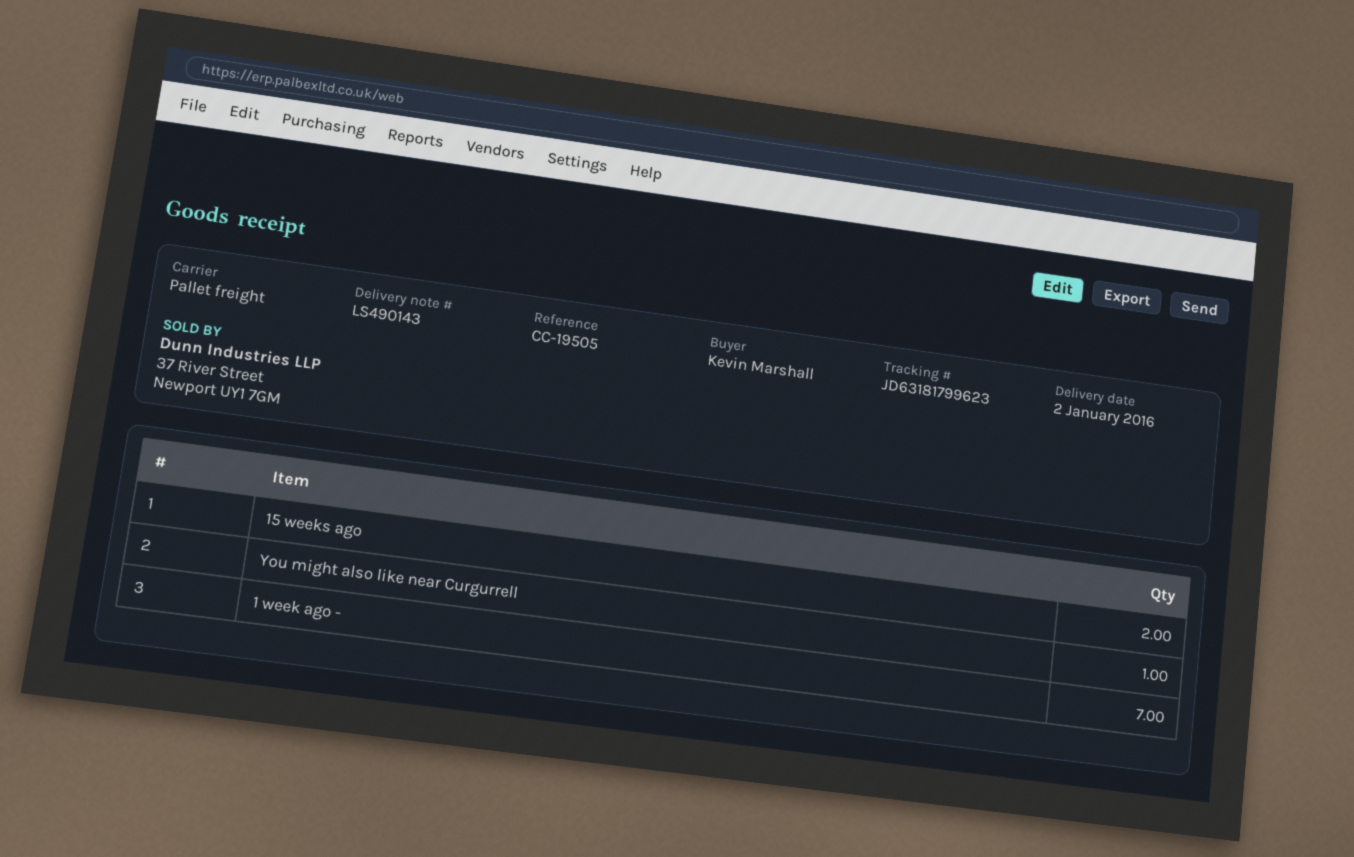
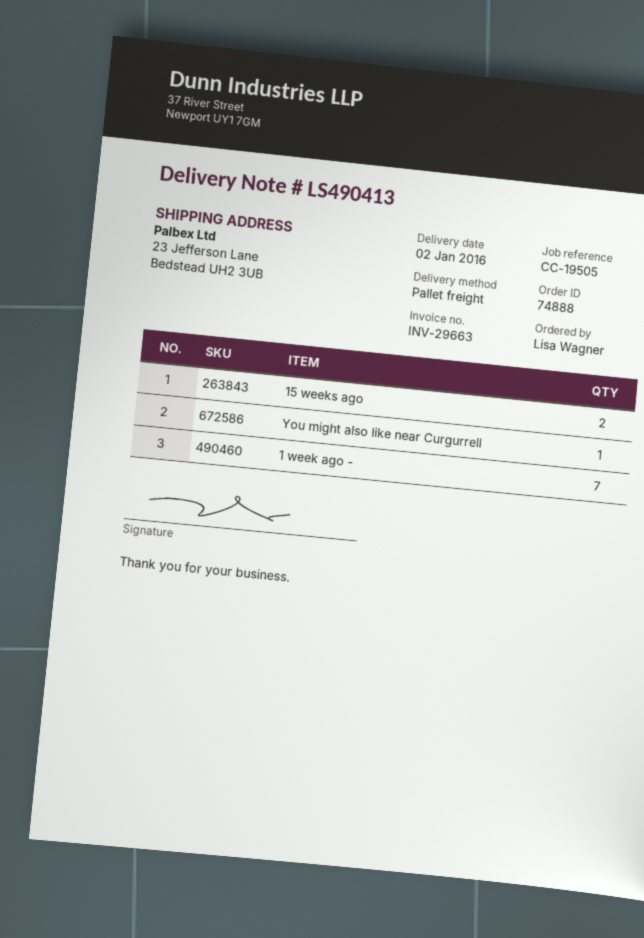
delivery note number: LS490143 -> LS490413
ordered by: Kevin Marshall -> Lisa Wagner

